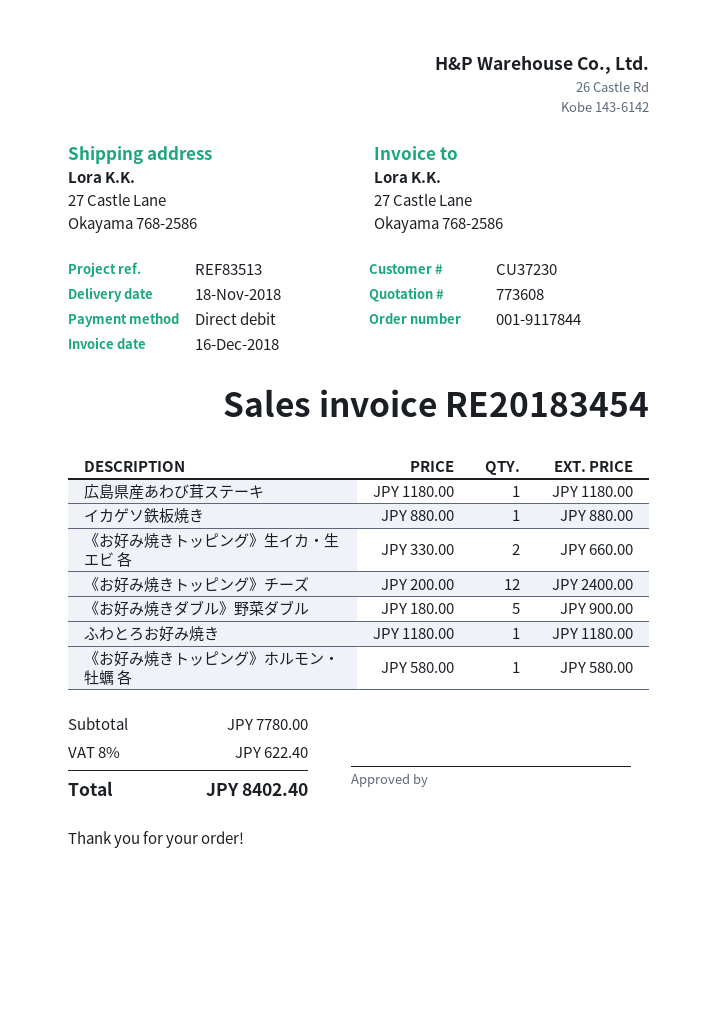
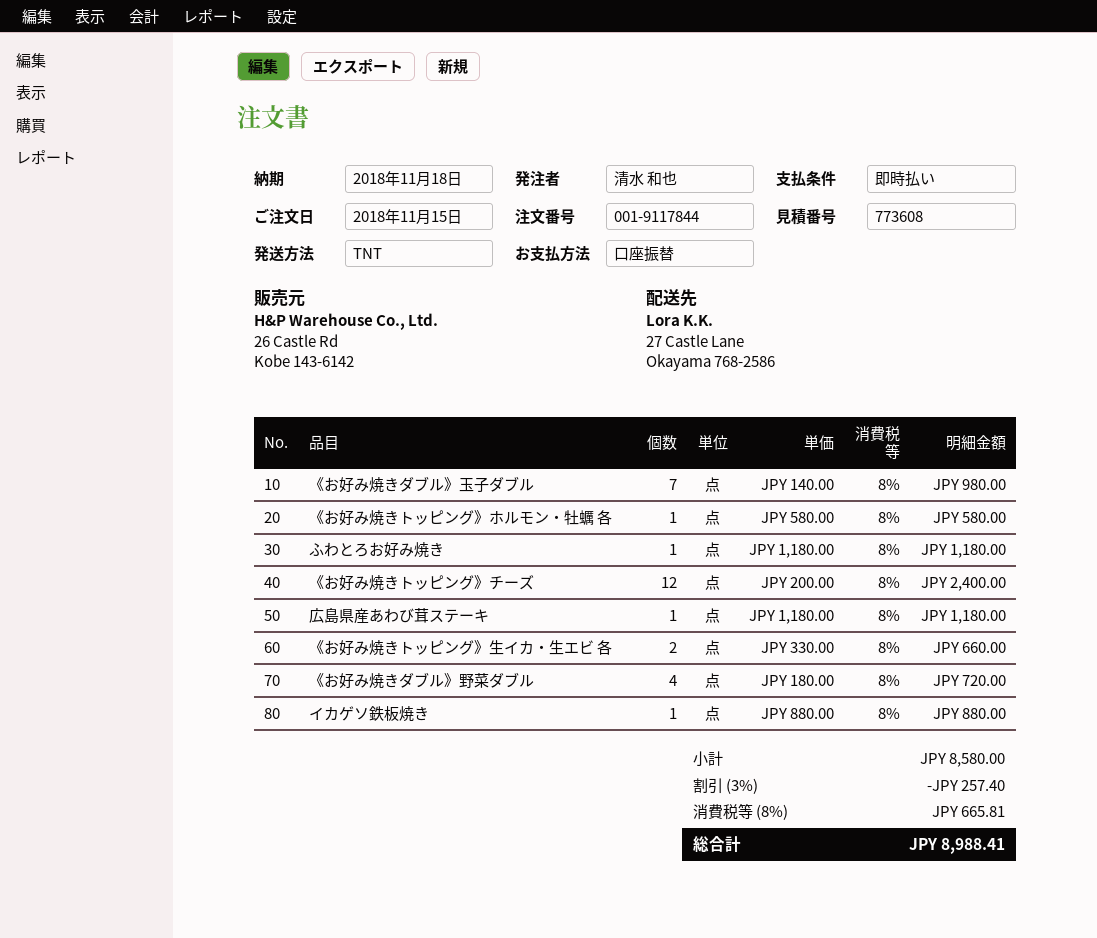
《お好み焼きダブル》野菜ダブル: 5 x 180.00 = 900.00 -> 4 x 180.00 = 720.00
《お好み焼きダブル》玉子ダブル: none -> 7 x 140.00 = 980.00
subtotal: 7780.00 -> 8580.00
discount: none -> 3% = 257.40
tax: 8% = 622.40 -> 8% = 665.81
total: 8402.40 -> 8988.41

